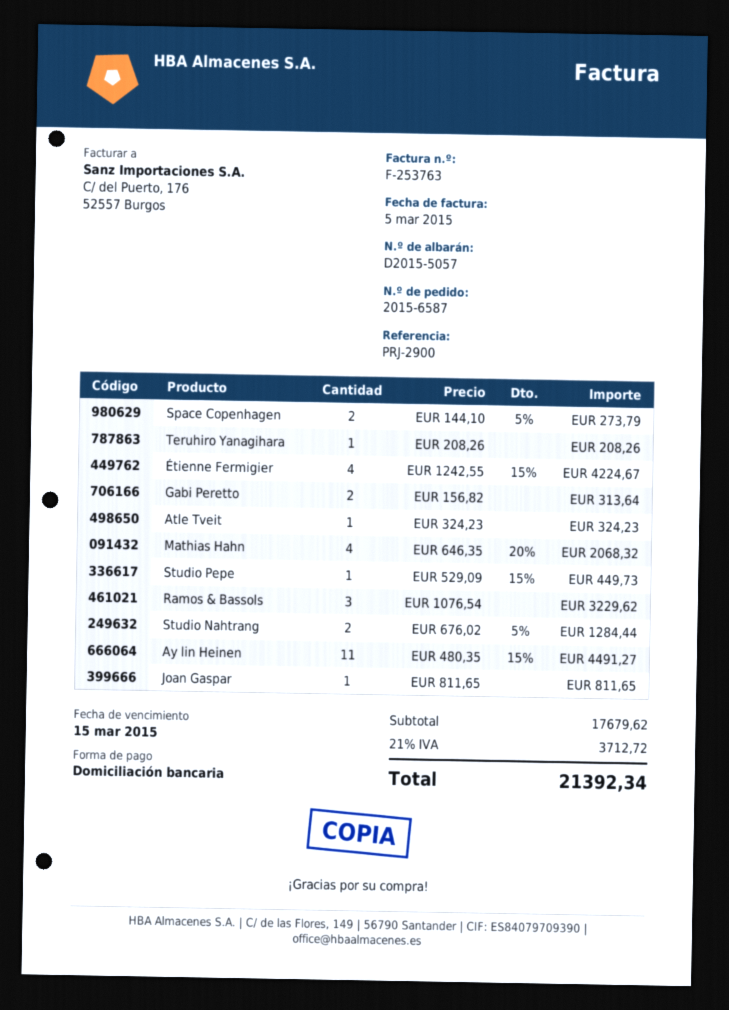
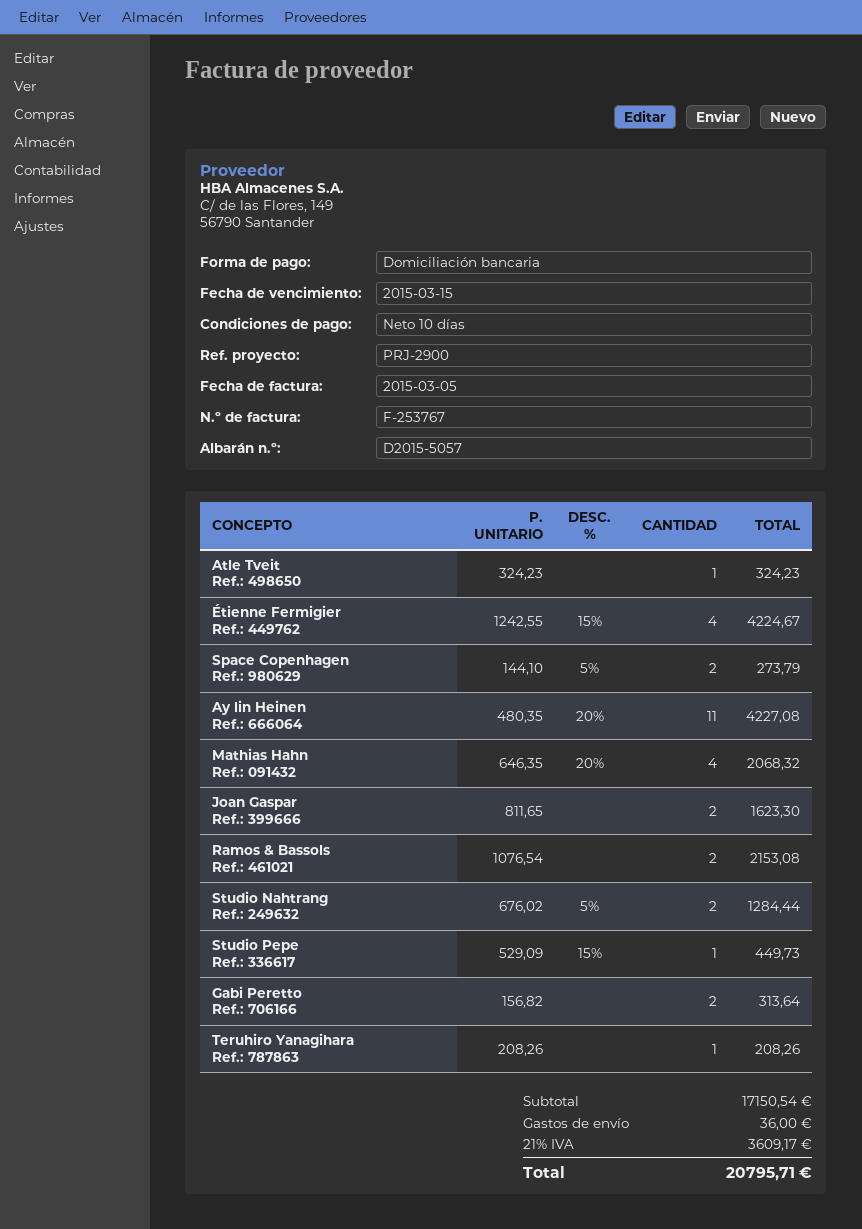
invoice number: F-253763 -> F-253767
Ramos & Bassols: 3 x 1076.54 = 3229.62 -> 2 x 1076.54 = 2153.08
Ay lin Heinen: 11 x 480.35 - 15% = 4491.27 -> 11 x 480.35 - 20% = 4227.08
Joan Gaspar: 1 x 811.65 = 811.65 -> 2 x 811.65 = 1623.30
subtotal: 17679.62 -> 17150.54
shipping: none -> 36.00
tax: 21% = 3712.72 -> 21% = 3609.17
total: 21392.34 -> 20795.71

